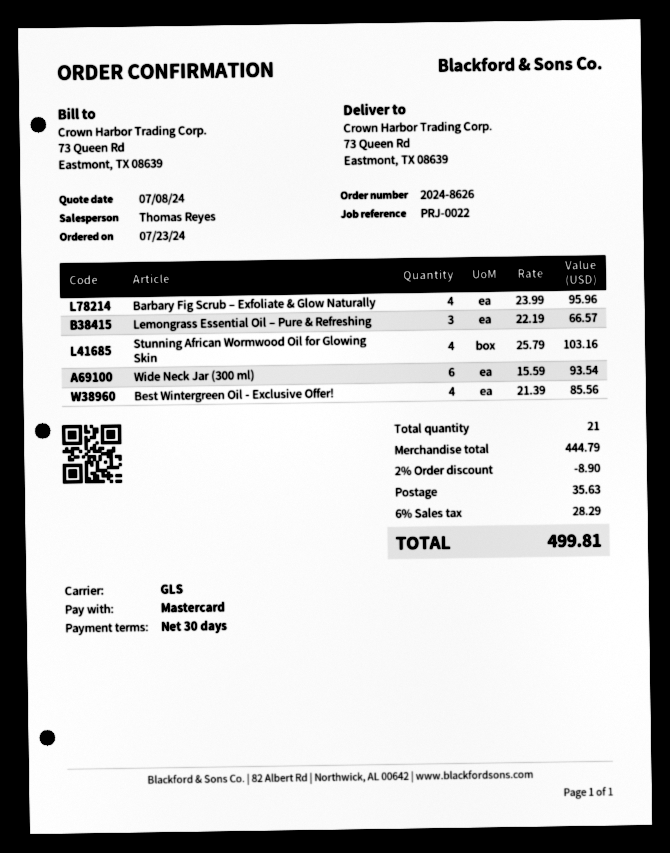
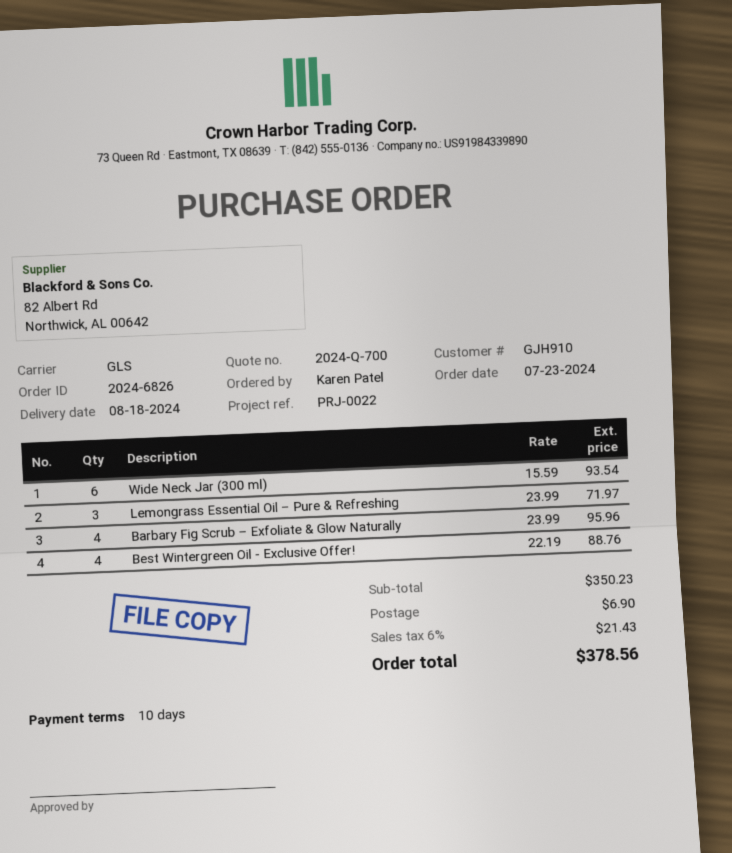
order number: 2024-8626 -> 2024-6826
payment terms: 30 days -> 10 days
Lemongrass Essential Oil – Pure & Refreshing: 3 x 22.19 = 66.57 -> 3 x 23.99 = 71.97
Stunning African Wormwood Oil for Glowing Skin: 4 x 25.79 = 103.16 -> none
Best Wintergreen Oil - Exclusive Offer!: 4 x 21.39 = 85.56 -> 4 x 22.19 = 88.76
subtotal: 444.79 -> 350.23
discount: 2% = 8.90 -> none
shipping: 35.63 -> 6.90
tax: 6% = 28.29 -> 6% = 21.43
total: 499.81 -> 378.56

